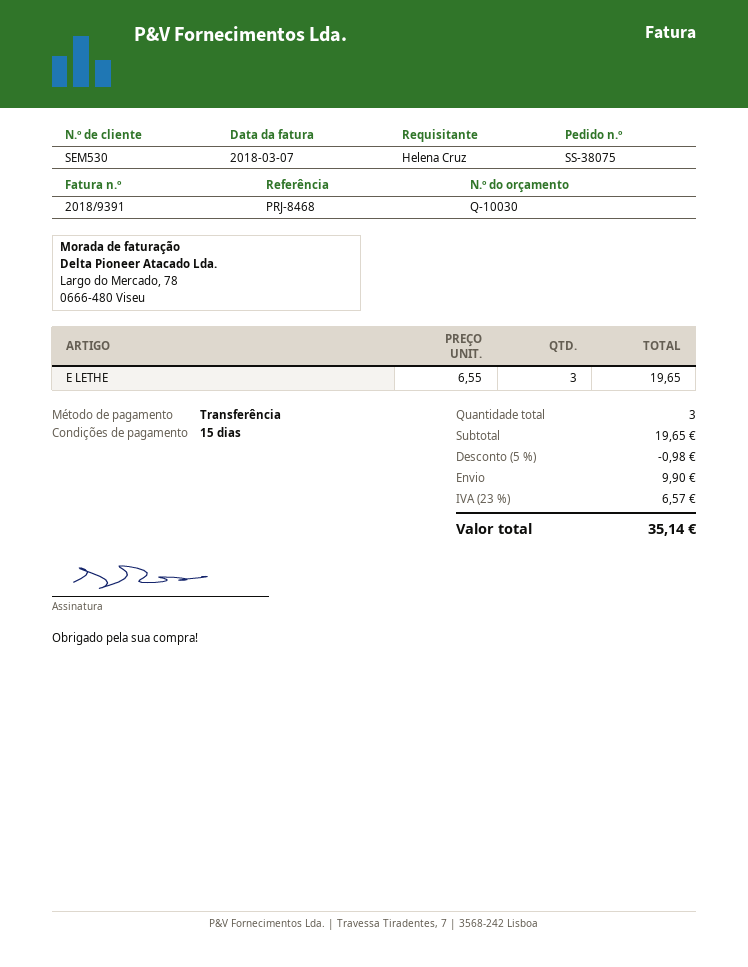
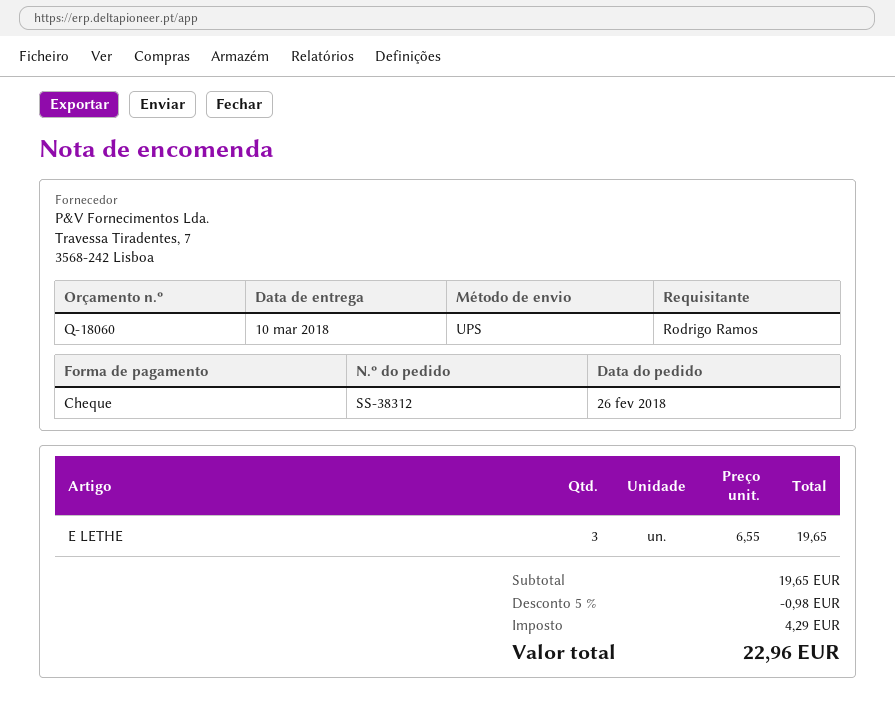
quote number: Q-10030 -> Q-18060
order number: SS-38075 -> SS-38312
ordered by: Helena Cruz -> Rodrigo Ramos
payment method: bank transfer -> cheque
shipping: 9.90 -> none
tax: 6.57 -> 4.29
total: 35.14 -> 22.96

